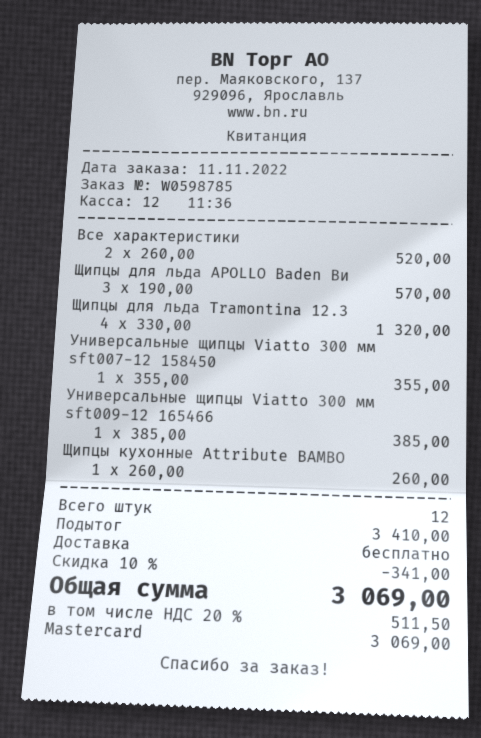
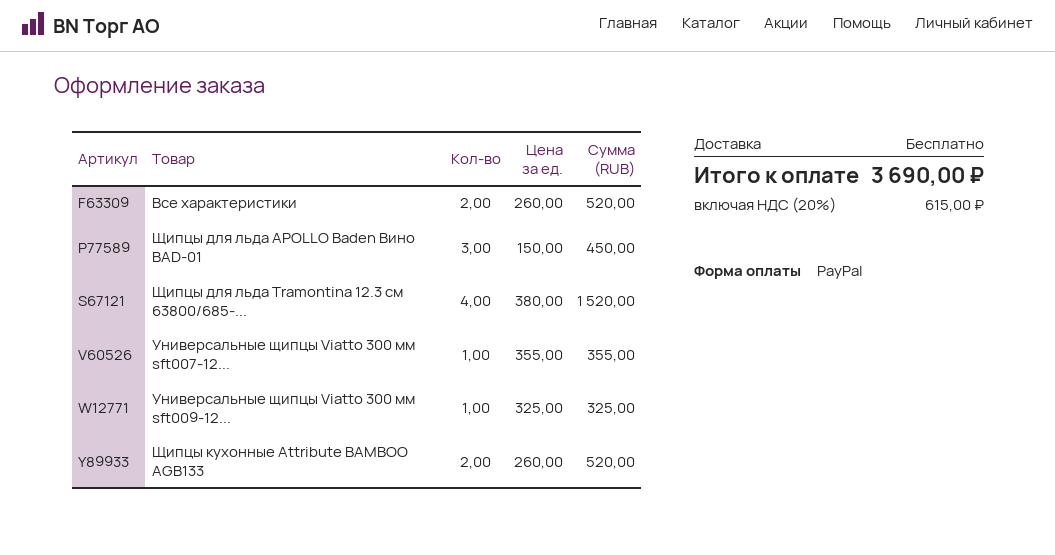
payment method: Mastercard -> PayPal
Щипцы для льда APOLLO Baden Ви: 3 x 190.00 = 570.00 -> 3 x 150.00 = 450.00
Щипцы для льда Tramontina 12.3: 4 x 330.00 = 1320.00 -> 4 x 380.00 = 1520.00
Универсальные щипцы Viatto 300 мм sft009-12 165466: 1 x 385.00 = 385.00 -> 1 x 325.00 = 325.00
Щипцы кухонные Attribute BAMBO: 1 x 260.00 = 260.00 -> 2 x 260.00 = 520.00
discount: 10% = 341.00 -> none
tax: 20% = 511.50 -> 20% = 615.00
total: 3069.00 -> 3690.00

